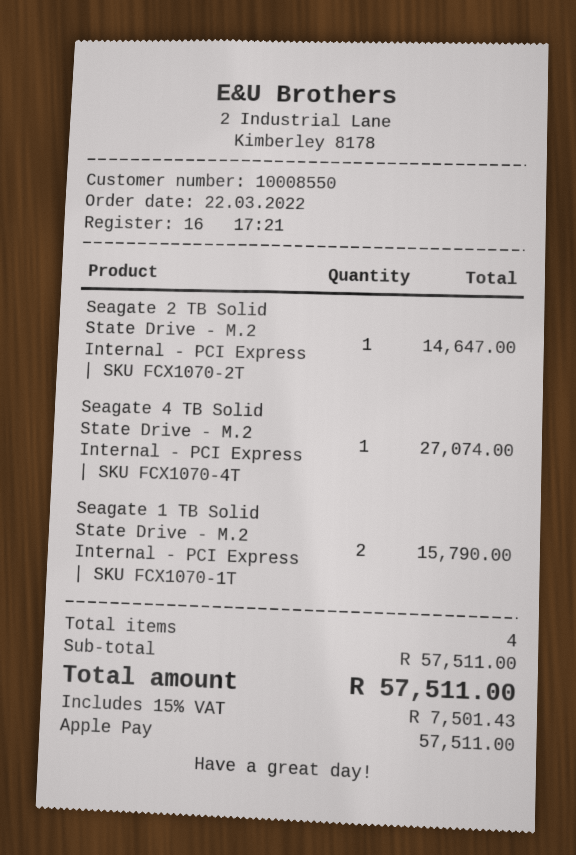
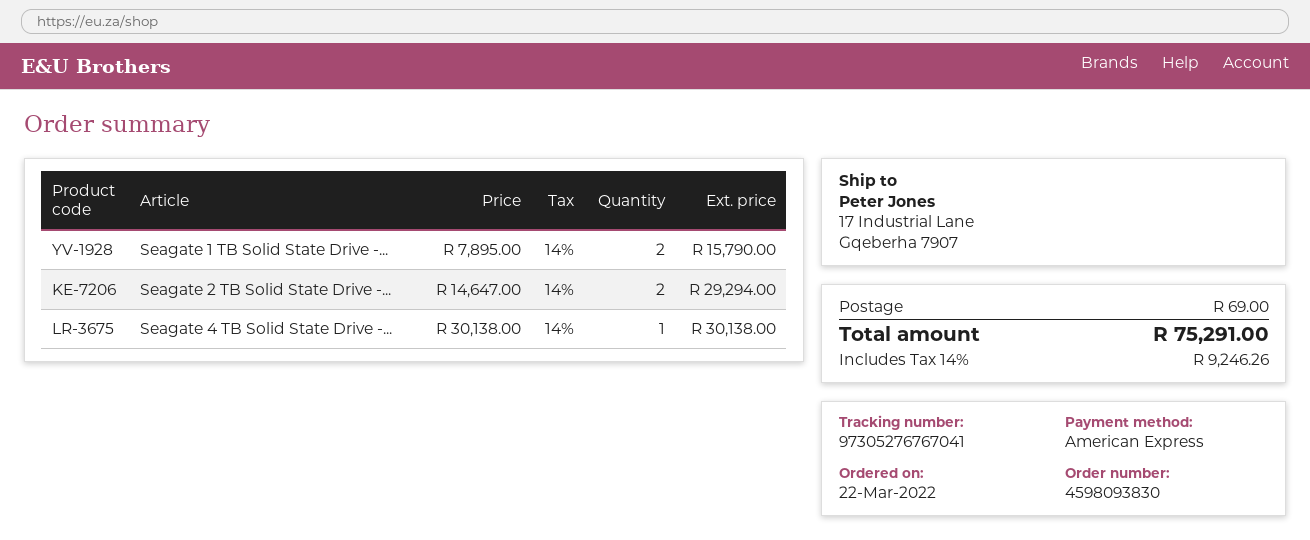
payment method: Apple Pay -> American Express
Seagate 2 TB Solid State Drive - M.2 Internal - PCI Express | SKU FCX1070-2T: 1 for 14647.00 -> 2 for 29294.00
Seagate 4 TB Solid State Drive - M.2 Internal - PCI Express | SKU FCX1070-4T: 1 for 27074.00 -> 1 for 30138.00
shipping: none -> 69.00
tax: 15% = 7501.43 -> 14% = 9246.26
total: 57511.00 -> 75291.00

